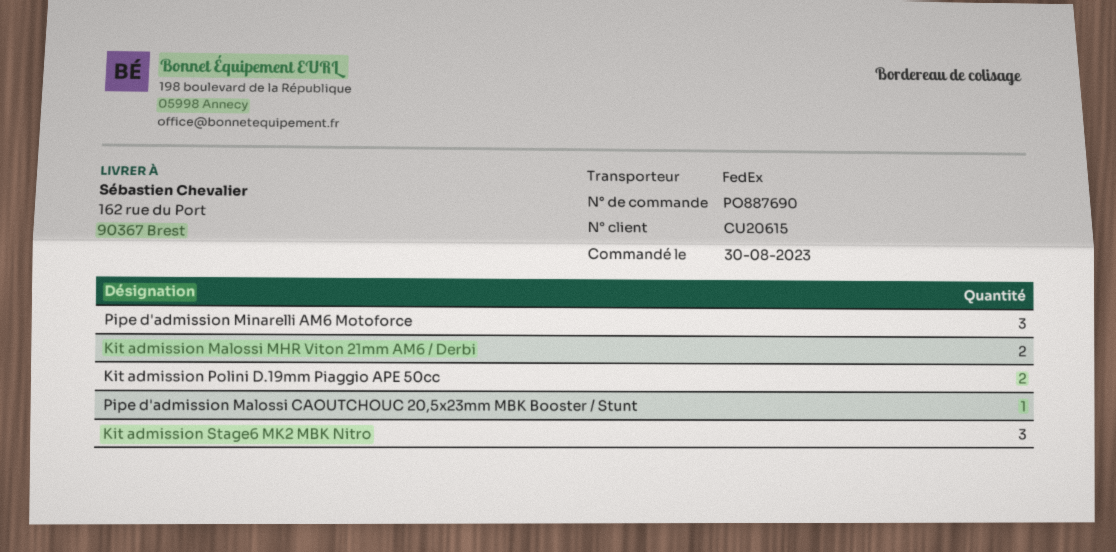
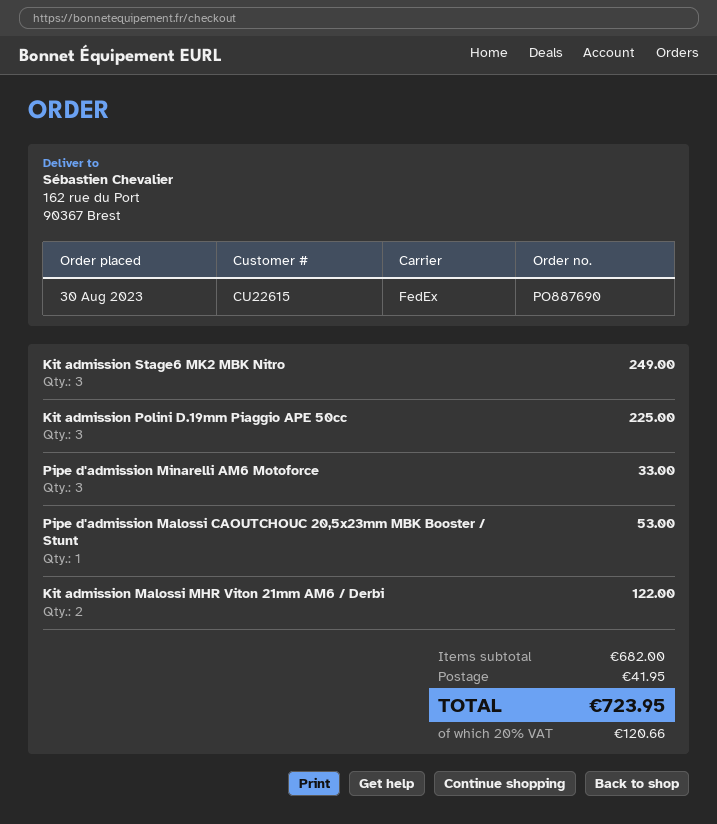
customer number: CU20615 -> CU22615
Kit admission Polini D.19mm Piaggio APE 50cc: 2 -> 3

